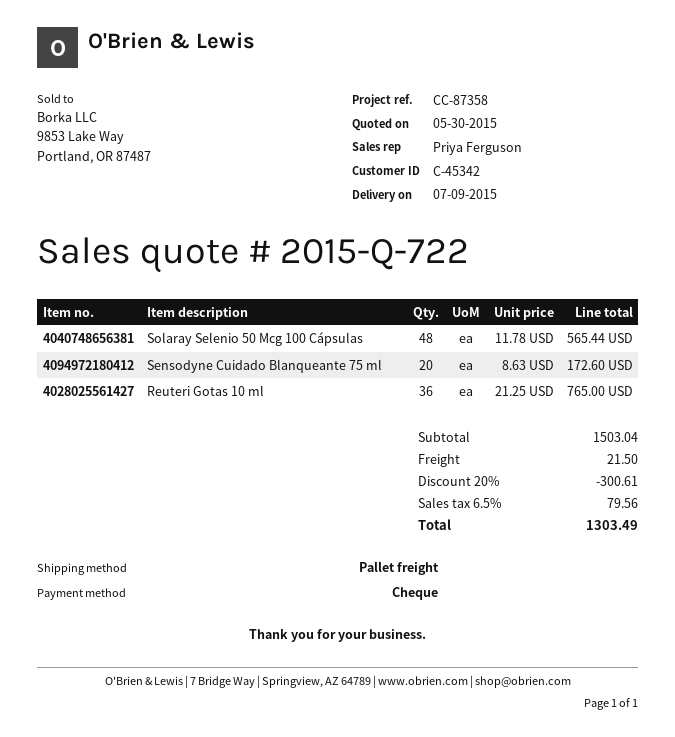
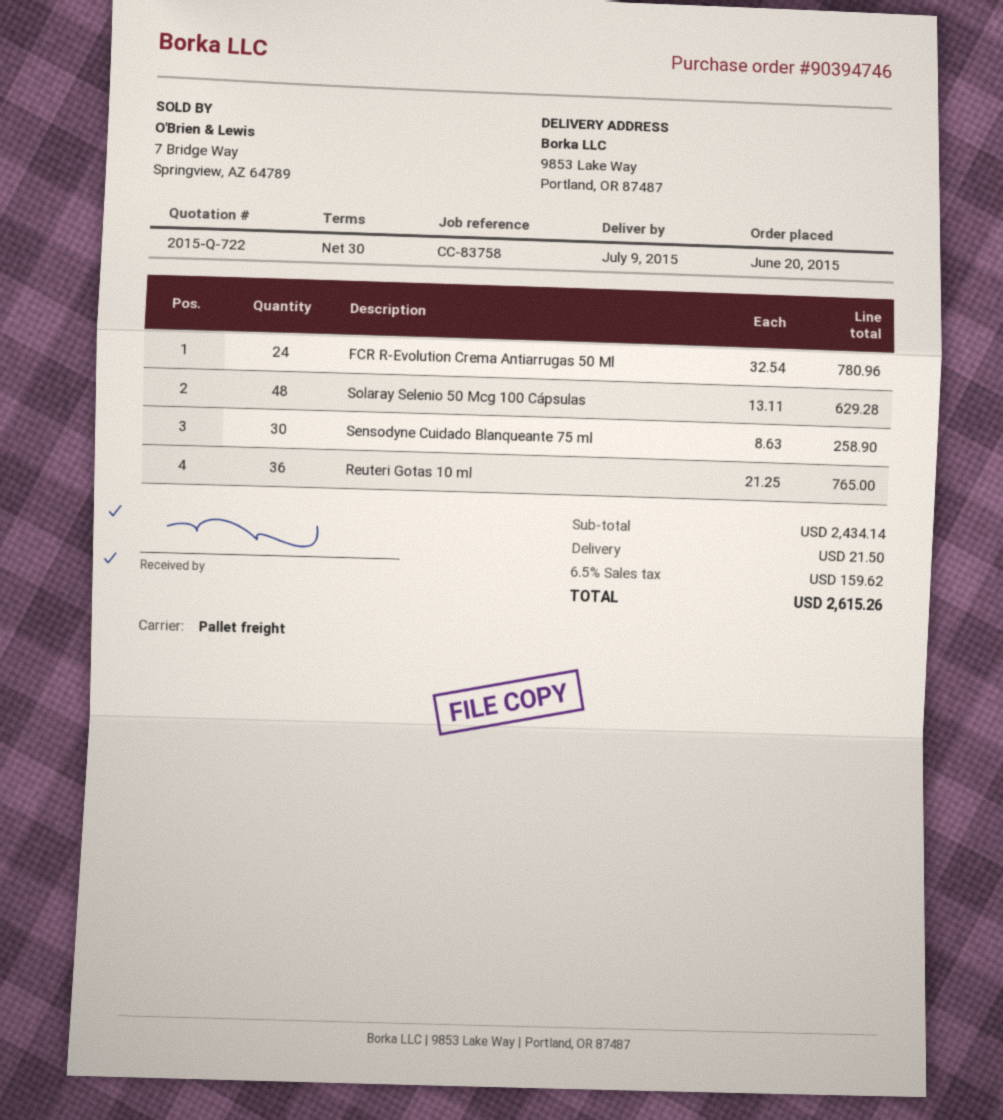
reference: CC-87358 -> CC-83758
Solaray Selenio 50 Mcg 100 Cápsulas: 48 x 11.78 = 565.44 -> 48 x 13.11 = 629.28
Sensodyne Cuidado Blanqueante 75 ml: 20 x 8.63 = 172.60 -> 30 x 8.63 = 258.90
FCR R-Evolution Crema Antiarrugas 50 Ml: none -> 24 x 32.54 = 780.96
subtotal: 1503.04 -> 2434.14
discount: 20% = 300.61 -> none
tax: 6.5% = 79.56 -> 6.5% = 159.62
total: 1303.49 -> 2615.26

